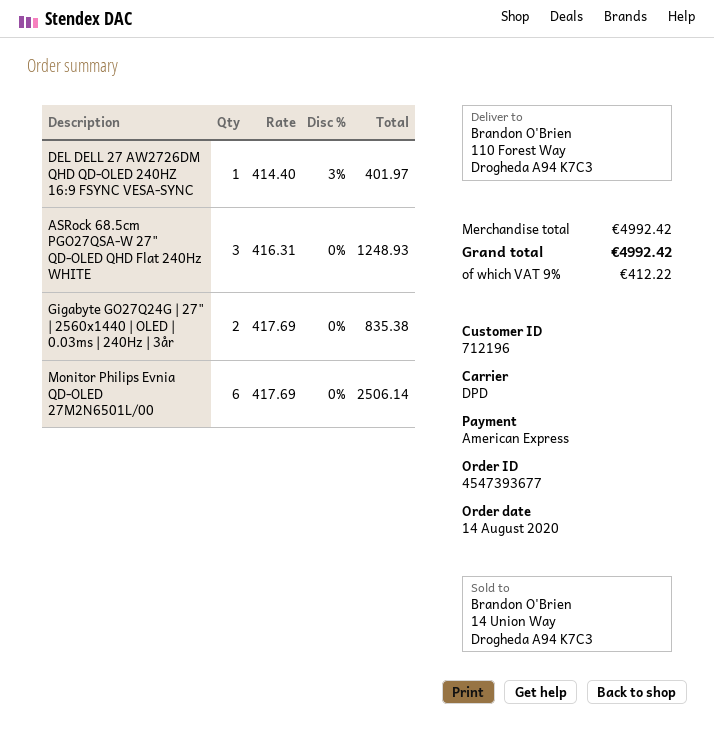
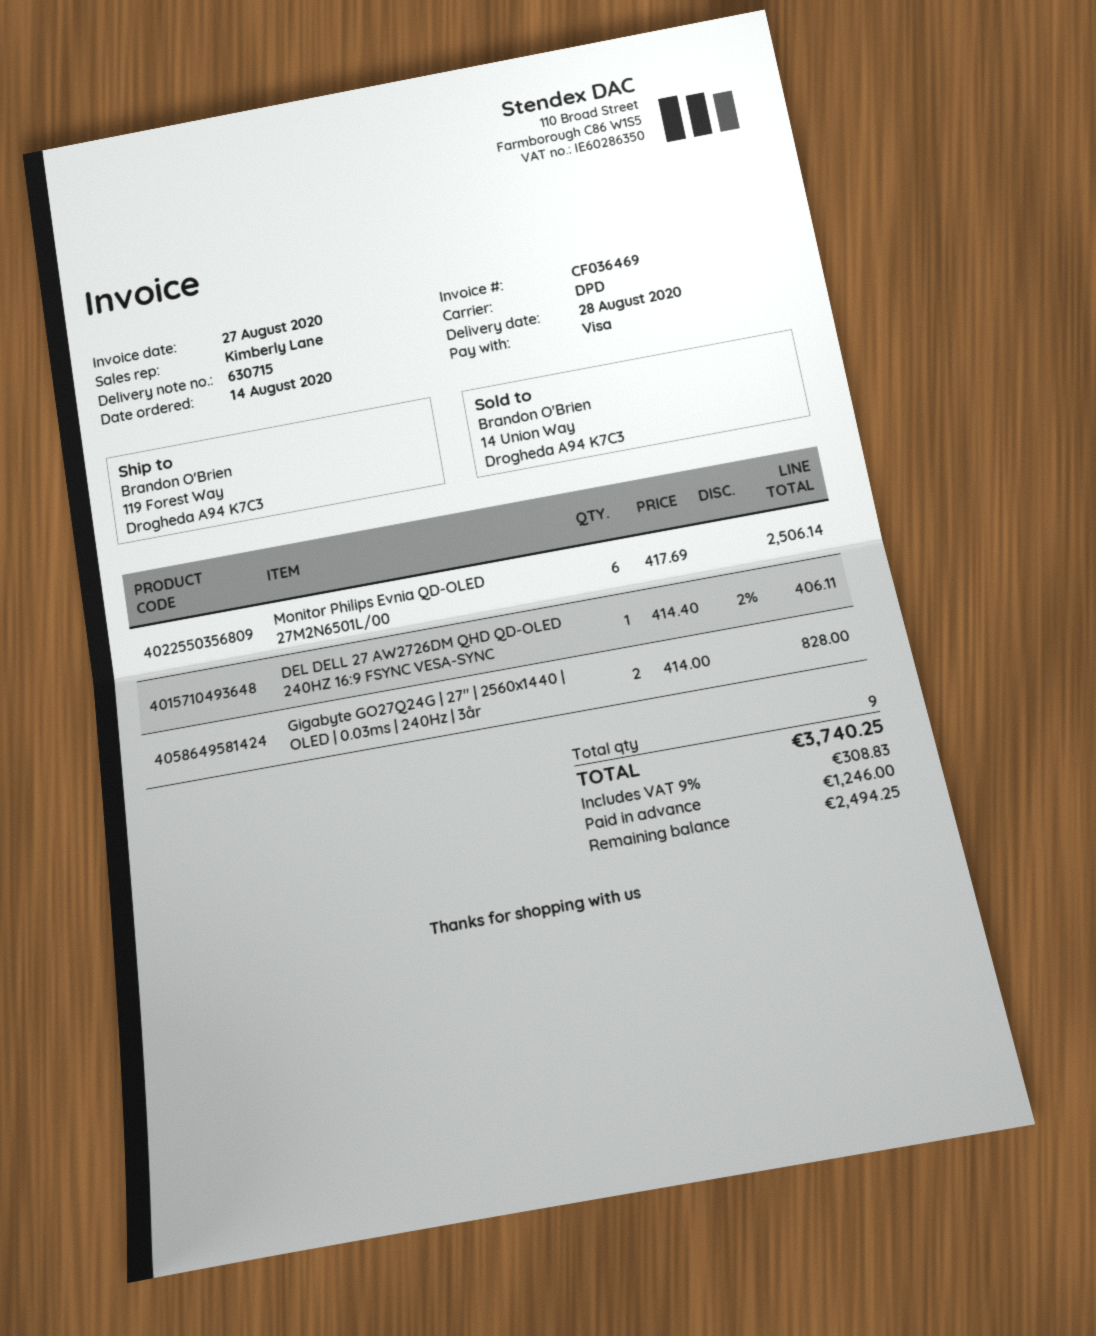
payment method: American Express -> Visa
ship to: 110 Forest Way, Drogheda A94 K7C3 -> 119 Forest Way, Drogheda A94 K7C3
DEL DELL 27 AW2726DM QHD QD-OLED 240HZ 16:9 FSYNC VESA-SYNC: 1 x 414.40 - 3% = 401.97 -> 1 x 414.40 - 2% = 406.11
ASRock 68.5cm PGO27QSA-W 27" QD-OLED QHD Flat 240Hz WHITE: 3 x 416.31 = 1248.93 -> none
Gigabyte GO27Q24G | 27" | 2560x1440 | OLED | 0.03ms | 240Hz | 3år: 2 x 417.69 = 835.38 -> 2 x 414.00 = 828.00
tax: 9% = 412.22 -> 9% = 308.83
total: 4992.42 -> 3740.25

